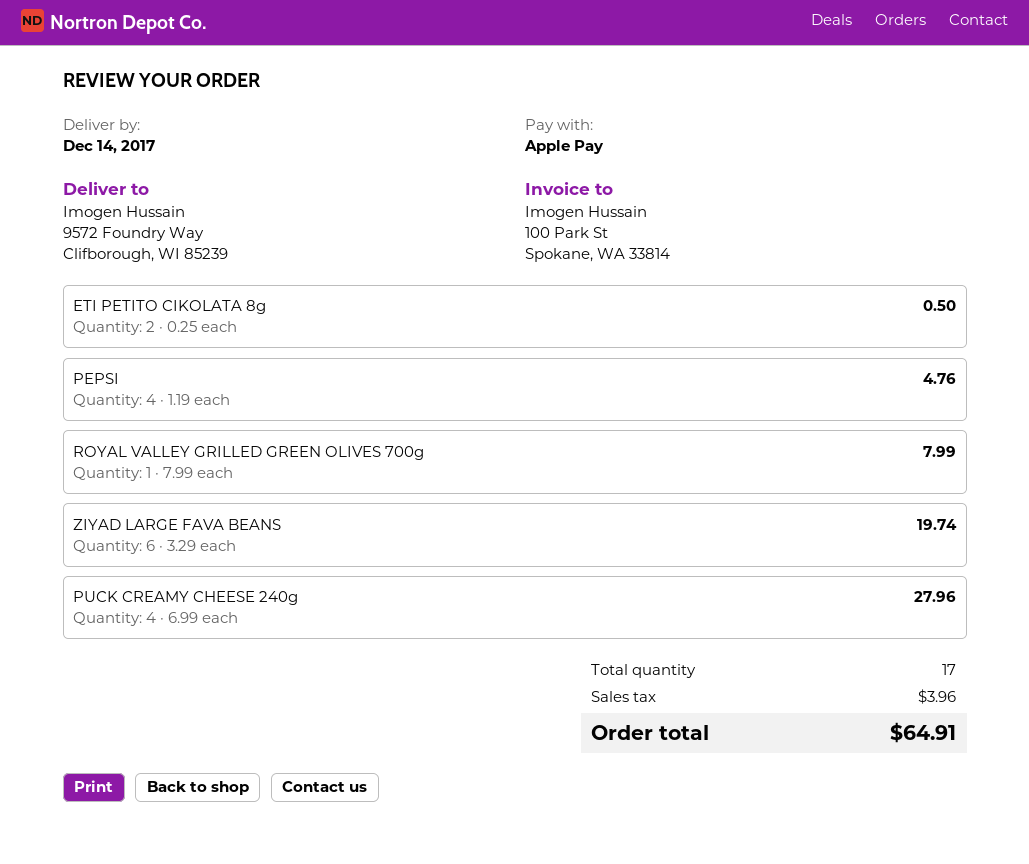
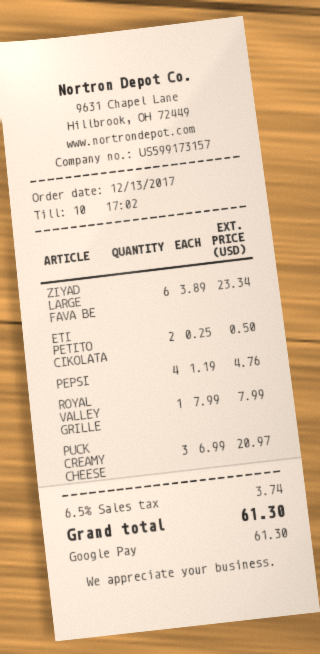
payment method: Apple Pay -> Google Pay
ZIYAD LARGE FAVA BEANS: 6 x 3.29 = 19.74 -> 6 x 3.89 = 23.34
PUCK CREAMY CHEESE 240g: 4 x 6.99 = 27.96 -> 3 x 6.99 = 20.97
tax: 3.96 -> 3.74
total: 64.91 -> 61.30

